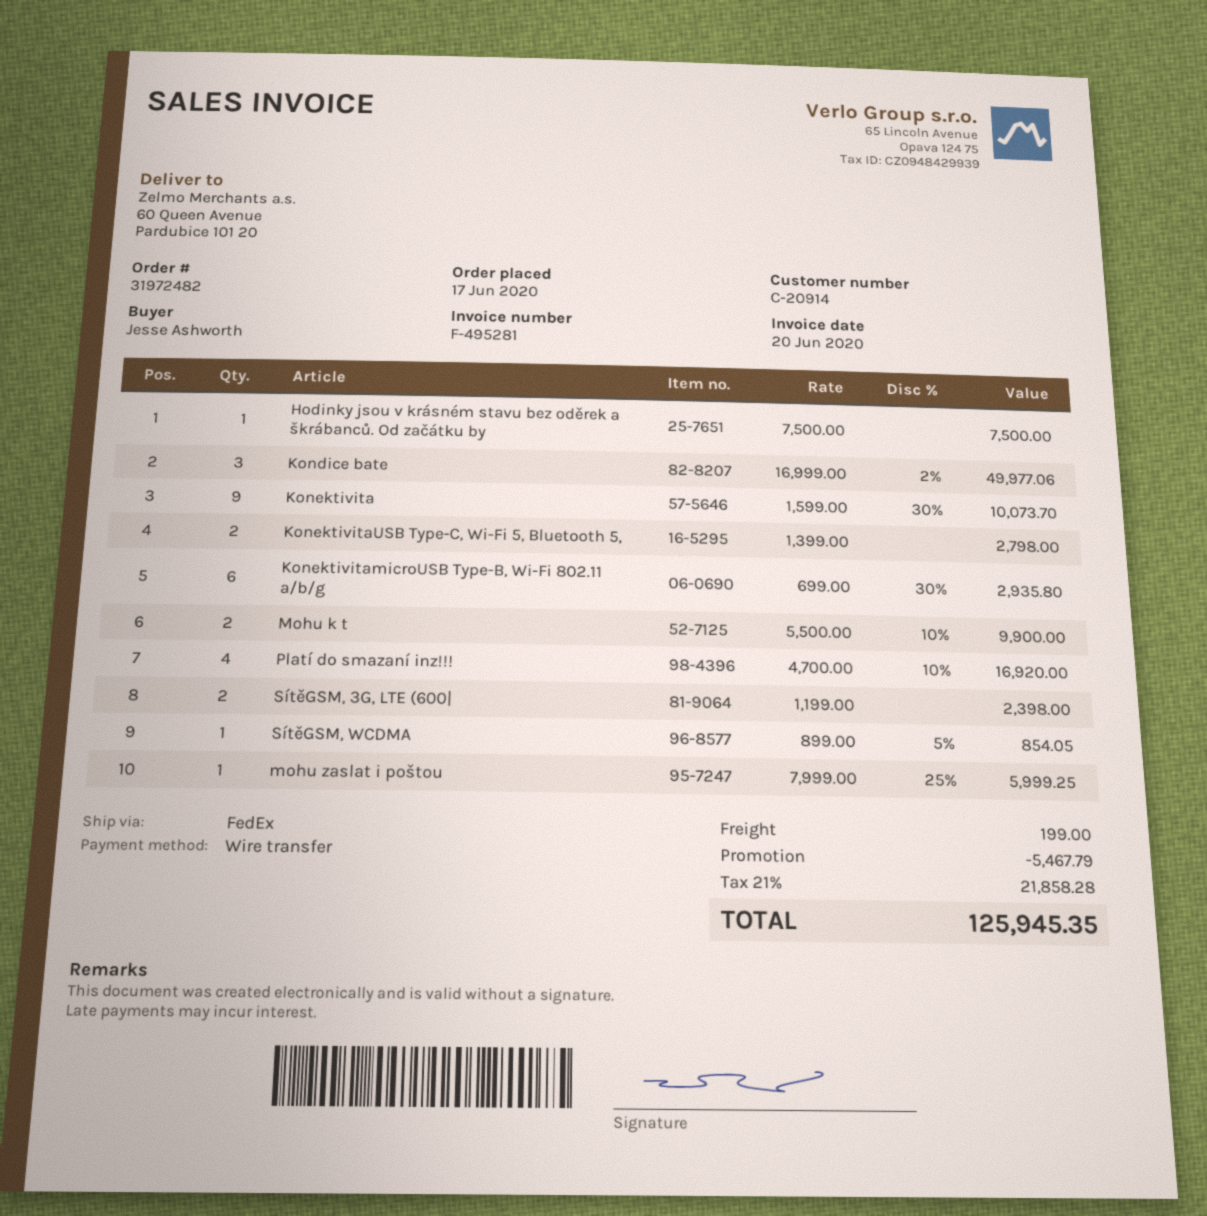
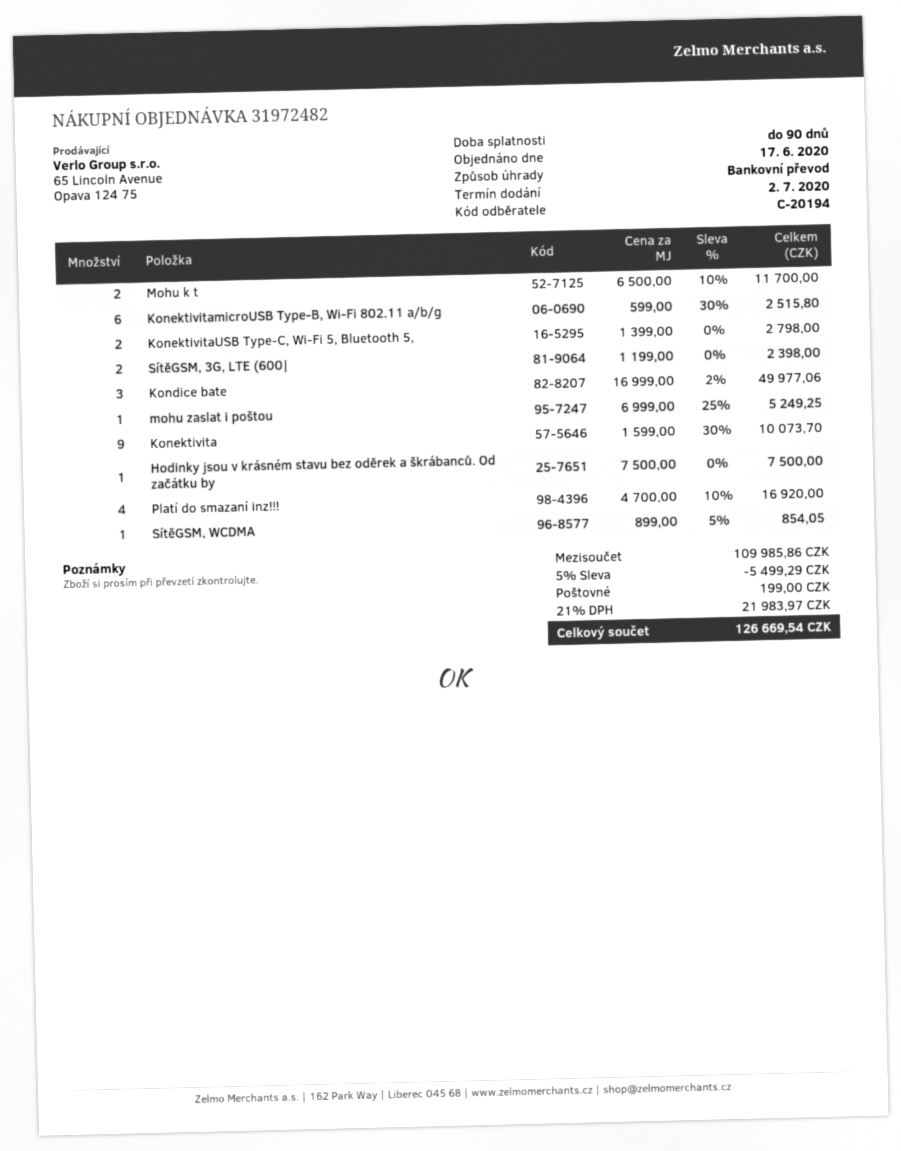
customer number: C-20914 -> C-20194
KonektivitamicroUSB Type-B, Wi-Fi 802.11 a/b/g: 6 x 699.00 - 30% = 2935.80 -> 6 x 599.00 - 30% = 2515.80
Mohu k t: 2 x 5500.00 - 10% = 9900.00 -> 2 x 6500.00 - 10% = 11700.00
mohu zaslat i poštou: 1 x 7999.00 - 25% = 5999.25 -> 1 x 6999.00 - 25% = 5249.25
discount: 5467.79 -> 5499.29
tax: 21% = 21858.28 -> 21% = 21983.97
total: 125945.35 -> 126669.54

